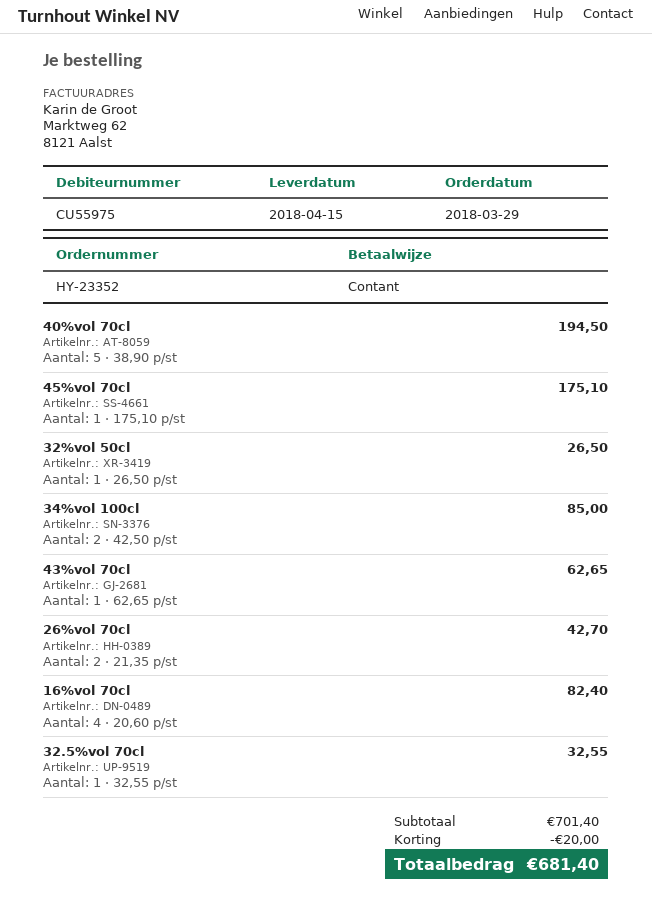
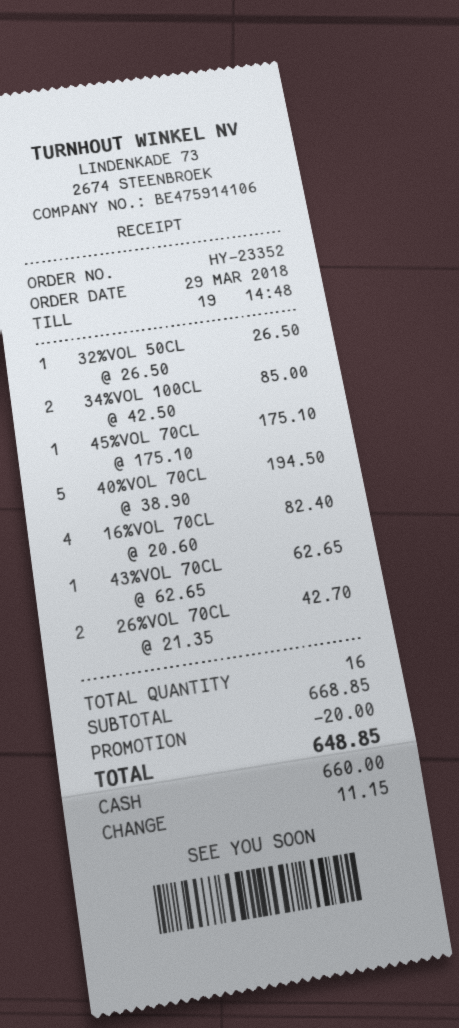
32.5%vol 70cl: 1 x 32.55 = 32.55 -> none
subtotal: 701.40 -> 668.85
total: 681.40 -> 648.85

